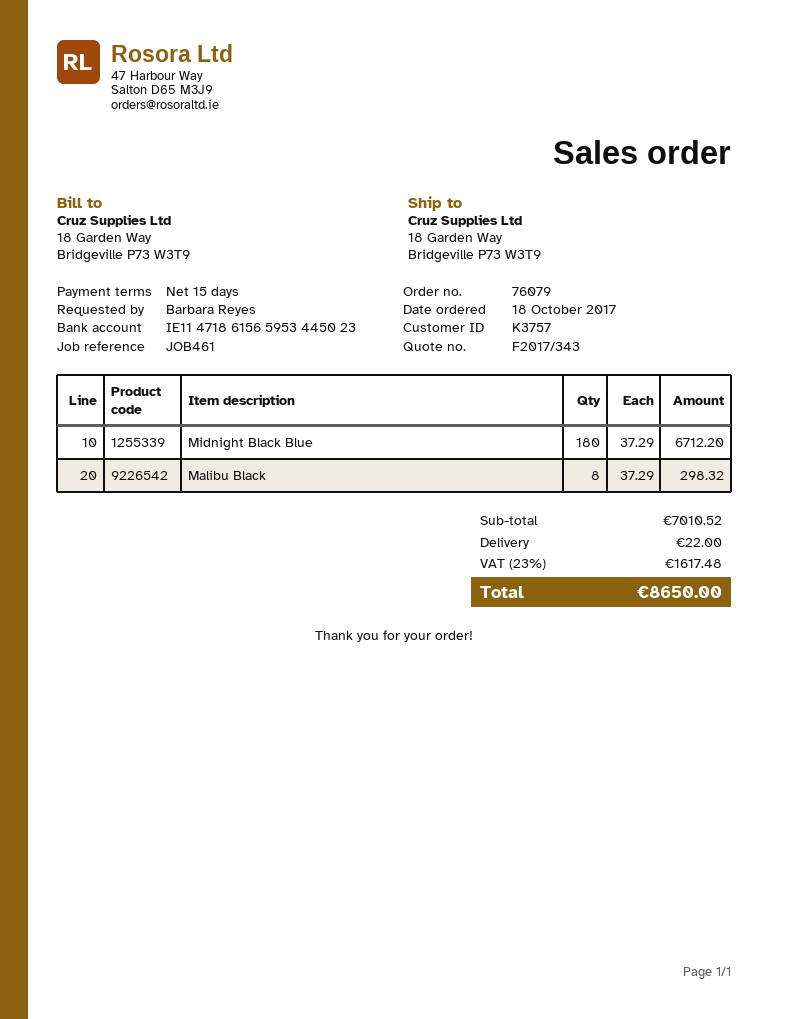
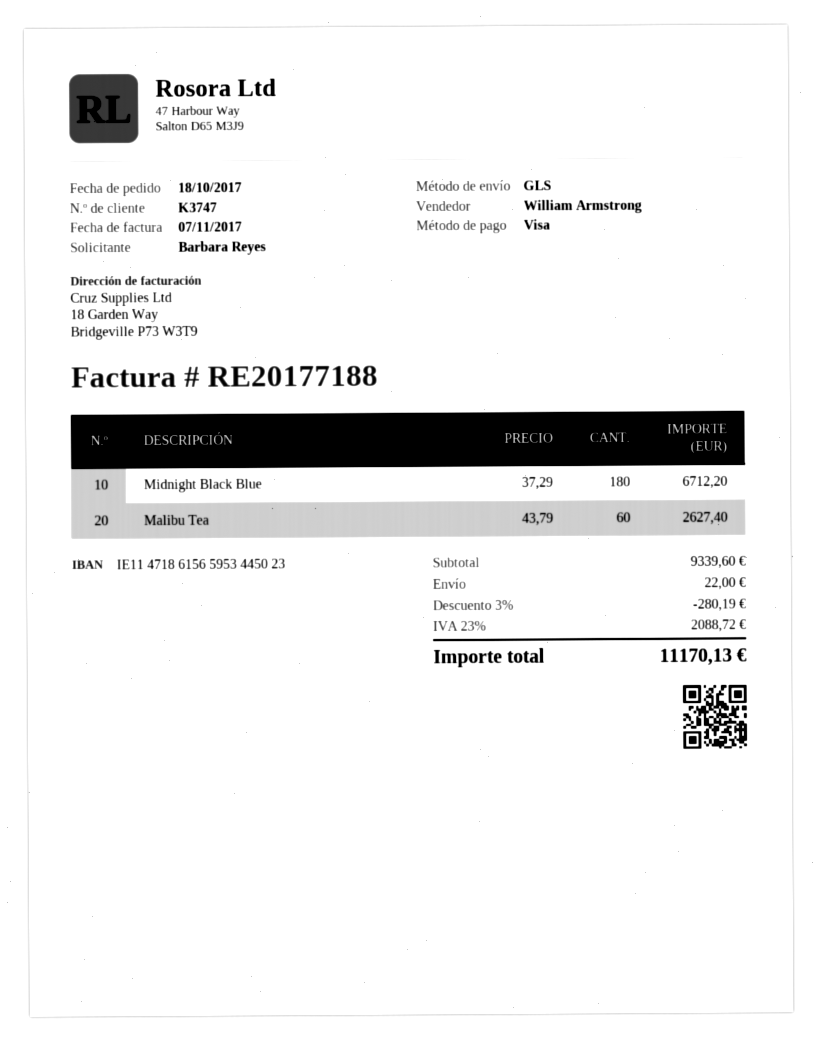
customer number: K3757 -> K3747
Malibu Black: 8 x 37.29 = 298.32 -> none
Malibu Tea: none -> 60 x 43.79 = 2627.40
subtotal: 7010.52 -> 9339.60
discount: none -> 3% = 280.19
tax: 23% = 1617.48 -> 23% = 2088.72
total: 8650.00 -> 11170.13

